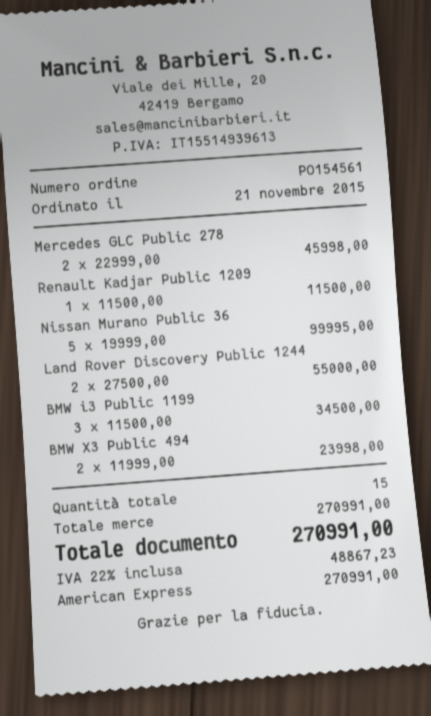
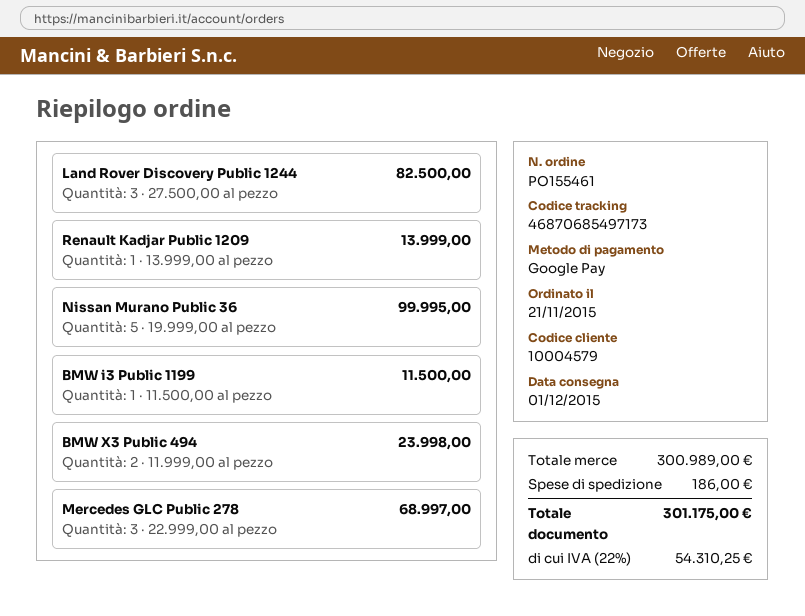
order number: PO154561 -> PO155461
payment method: American Express -> Google Pay
Mercedes GLC Public 278: 2 x 22999.00 = 45998.00 -> 3 x 22999.00 = 68997.00
Renault Kadjar Public 1209: 1 x 11500.00 = 11500.00 -> 1 x 13999.00 = 13999.00
Land Rover Discovery Public 1244: 2 x 27500.00 = 55000.00 -> 3 x 27500.00 = 82500.00
BMW i3 Public 1199: 3 x 11500.00 = 34500.00 -> 1 x 11500.00 = 11500.00
subtotal: 270991.00 -> 300989.00
shipping: none -> 186.00
tax: 22% = 48867.23 -> 22% = 54310.25
total: 270991.00 -> 301175.00

